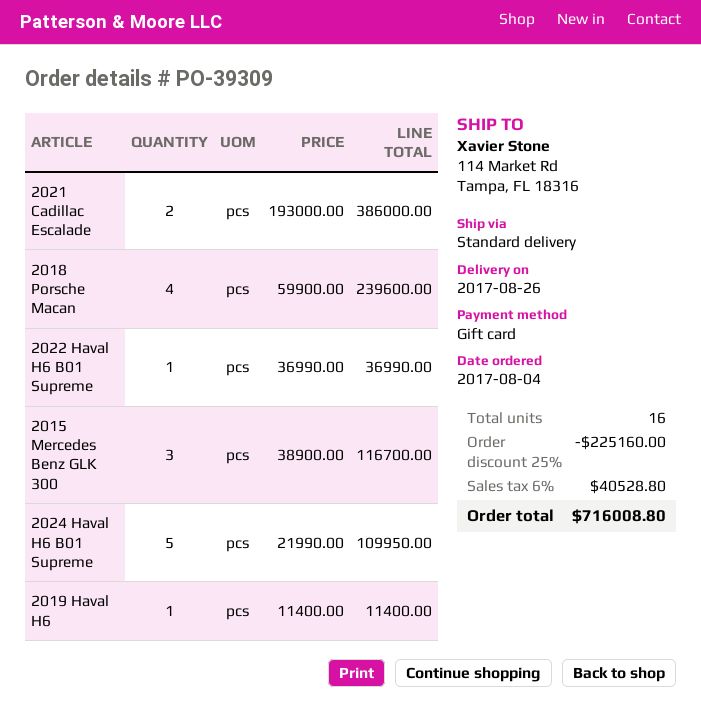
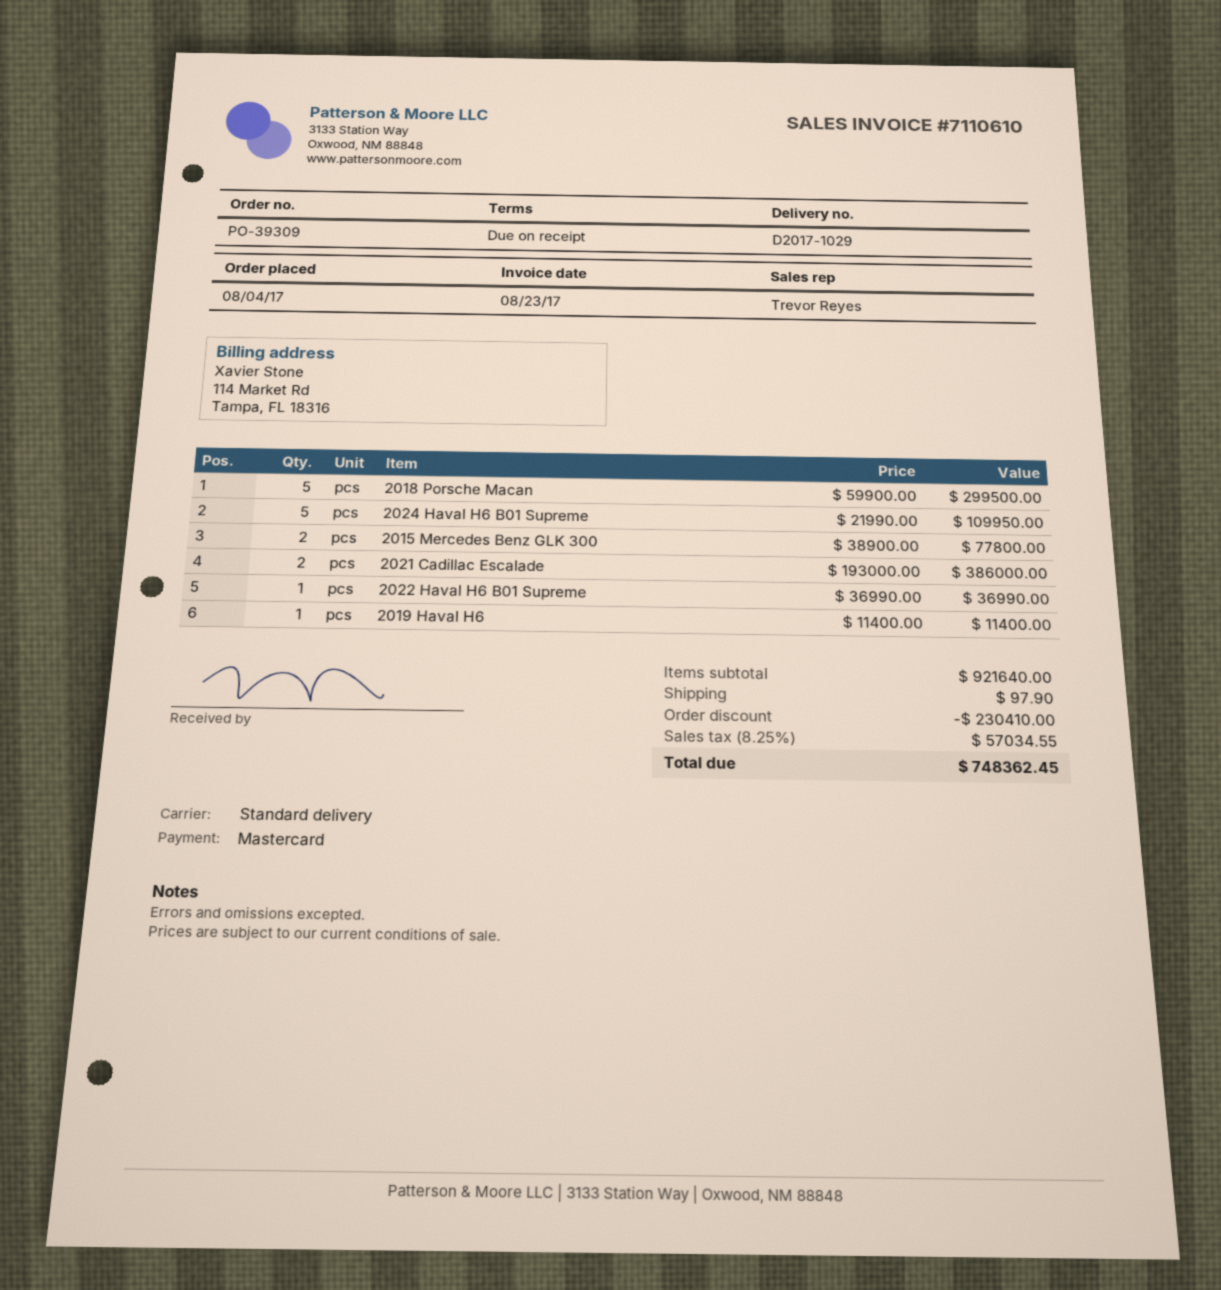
payment method: gift card -> Mastercard
2018 Porsche Macan: 4 x 59900.00 = 239600.00 -> 5 x 59900.00 = 299500.00
2015 Mercedes Benz GLK 300: 3 x 38900.00 = 116700.00 -> 2 x 38900.00 = 77800.00
discount: 225160.00 -> 230410.00
shipping: none -> 97.90
tax: 6% = 40528.80 -> 8.25% = 57034.55
total: 716008.80 -> 748362.45

